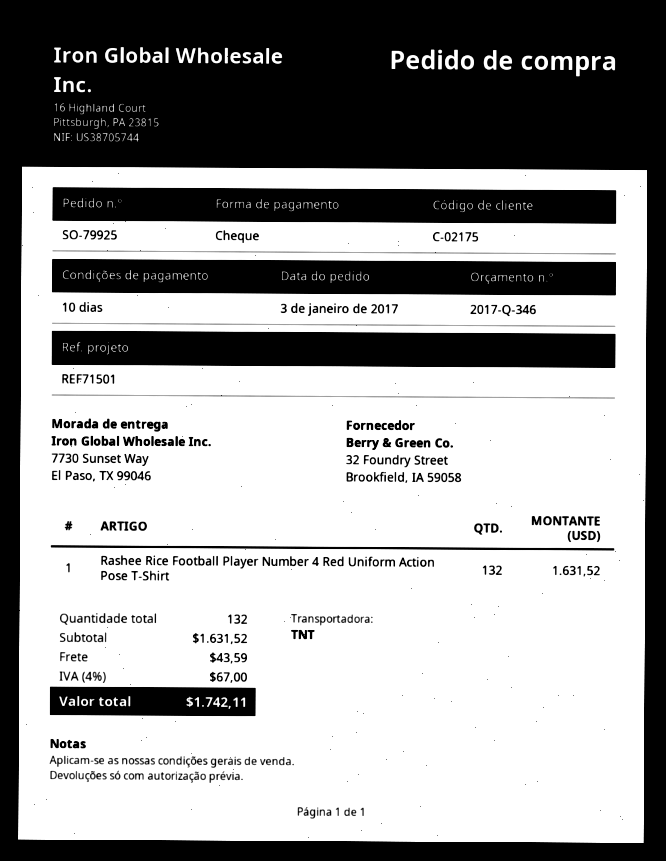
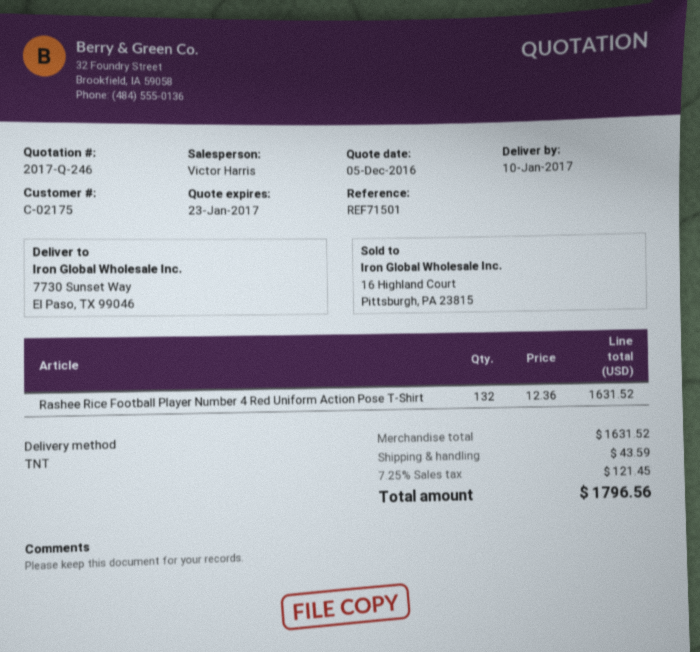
quote number: 2017-Q-346 -> 2017-Q-246
tax: 4% = 67.00 -> 7.25% = 121.45
total: 1742.11 -> 1796.56

